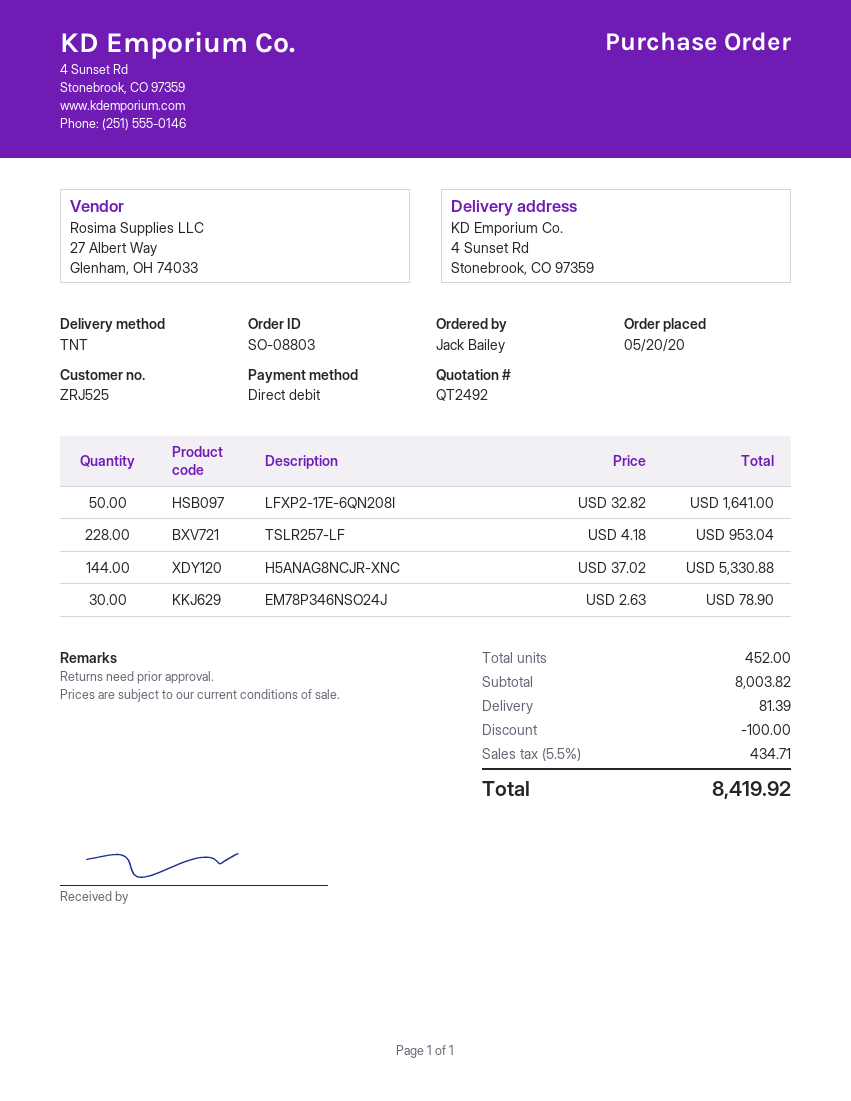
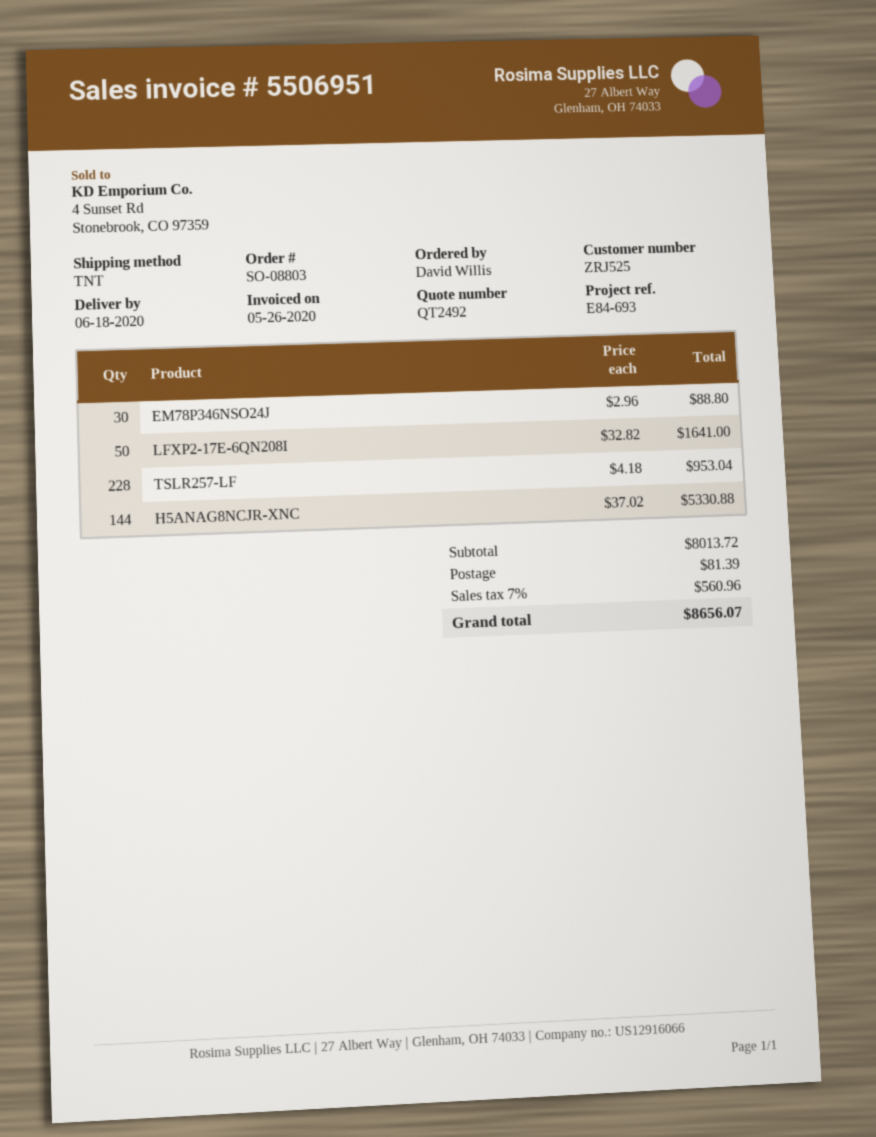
ordered by: Jack Bailey -> David Willis
EM78P346NSO24J: 30 x 2.63 = 78.90 -> 30 x 2.96 = 88.80
subtotal: 8003.82 -> 8013.72
discount: 100.00 -> none
tax: 5.5% = 434.71 -> 7% = 560.96
total: 8419.92 -> 8656.07

